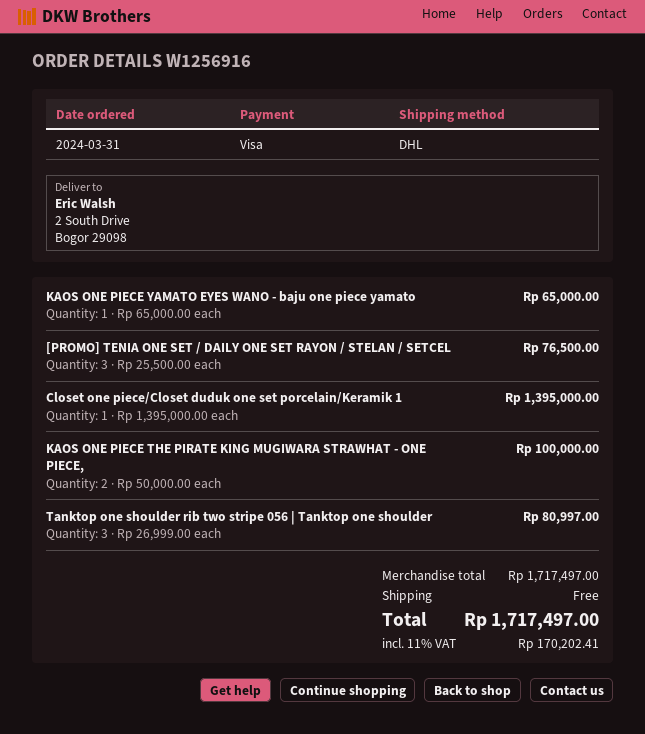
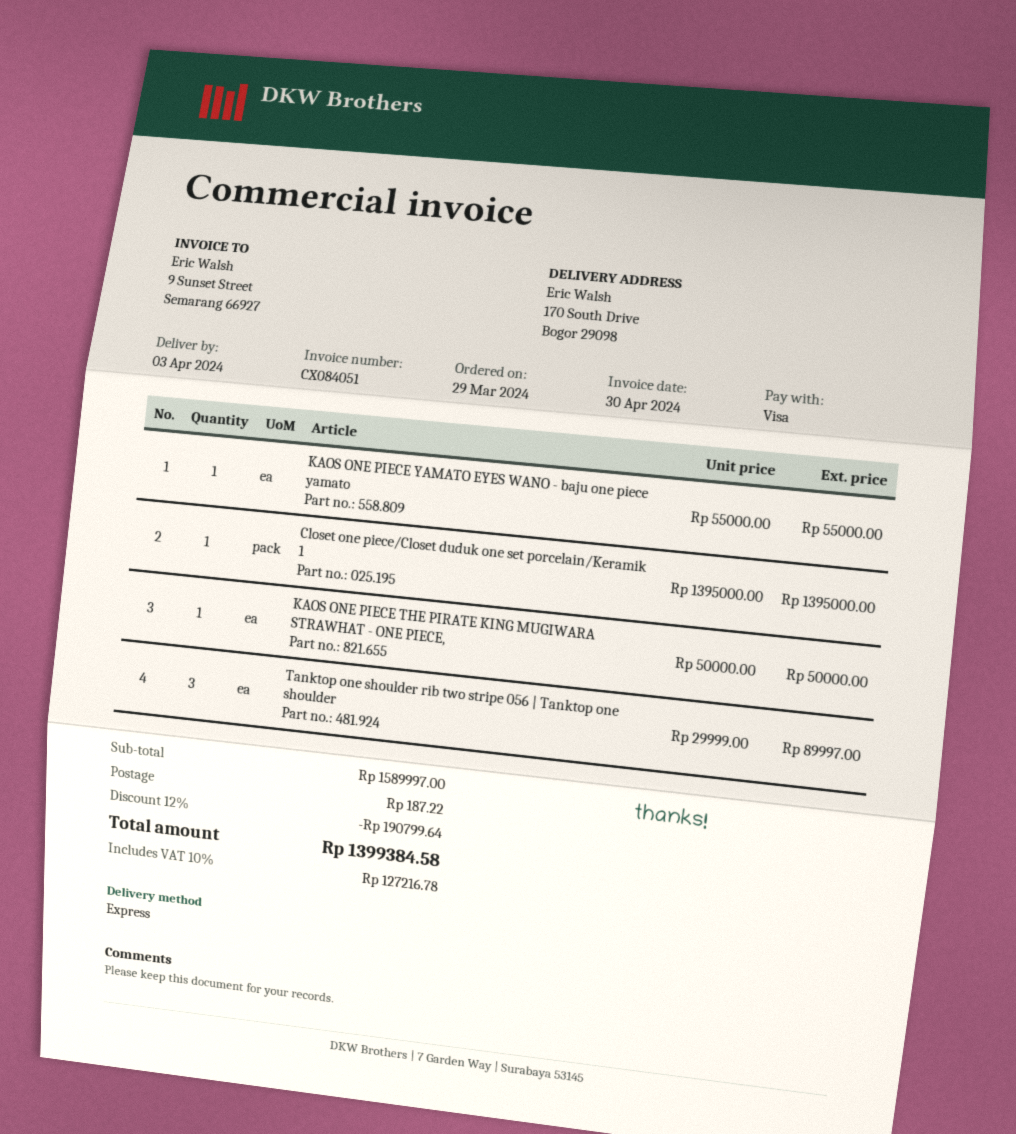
order date: 2024-03-31 -> 2024-03-29
shipping method: DHL -> express
ship to: 2 South Drive, Bogor 29098 -> 170 South Drive, Bogor 29098
KAOS ONE PIECE YAMATO EYES WANO - baju one piece yamato: 1 x 65000.00 = 65000.00 -> 1 x 55000.00 = 55000.00
[PROMO] TENIA ONE SET / DAILY ONE SET RAYON / STELAN / SETCEL: 3 x 25500.00 = 76500.00 -> none
KAOS ONE PIECE THE PIRATE KING MUGIWARA STRAWHAT - ONE PIECE,: 2 x 50000.00 = 100000.00 -> 1 x 50000.00 = 50000.00
Tanktop one shoulder rib two stripe 056 | Tanktop one shoulder: 3 x 26999.00 = 80997.00 -> 3 x 29999.00 = 89997.00
subtotal: 1717497.00 -> 1589997.00
discount: none -> 12% = 190799.64
shipping: 0.00 -> 187.22
tax: 11% = 170202.41 -> 10% = 127216.78
total: 1717497.00 -> 1399384.58

